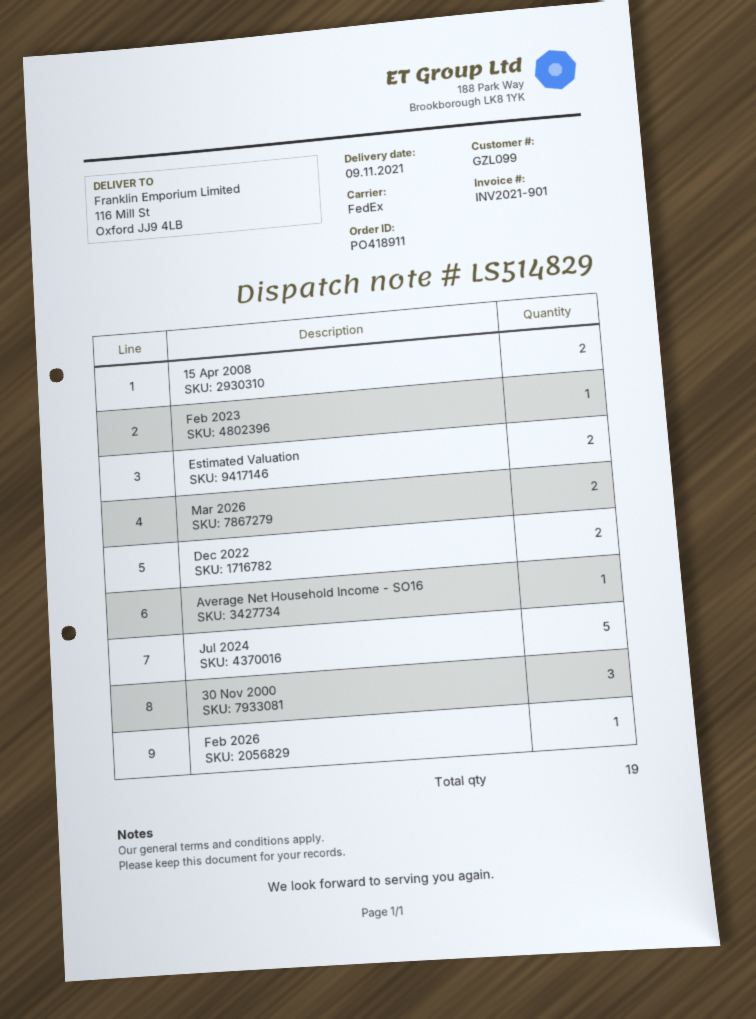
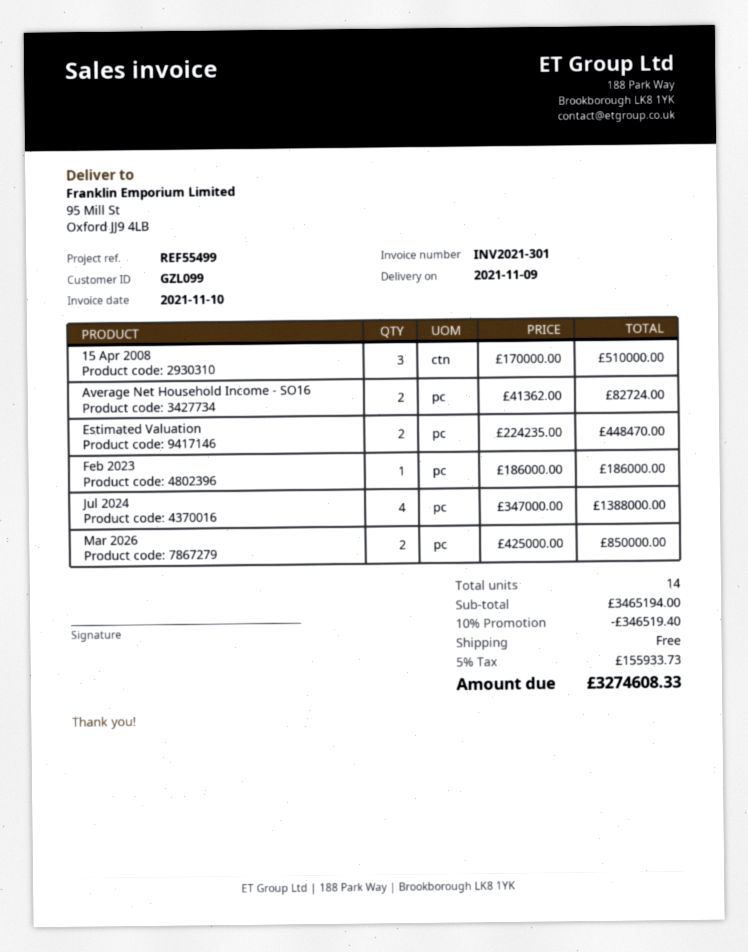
invoice number: INV2021-901 -> INV2021-301
ship to: 116 Mill St, Oxford JJ9 4LB -> 95 Mill St, Oxford JJ9 4LB
15 Apr 2008: 2 -> 3
Dec 2022: 2 -> none
Average Net Household Income - SO16: 1 -> 2
Jul 2024: 5 -> 4
30 Nov 2000: 3 -> none
Feb 2026: 1 -> none
total quantity: 19 -> 14

